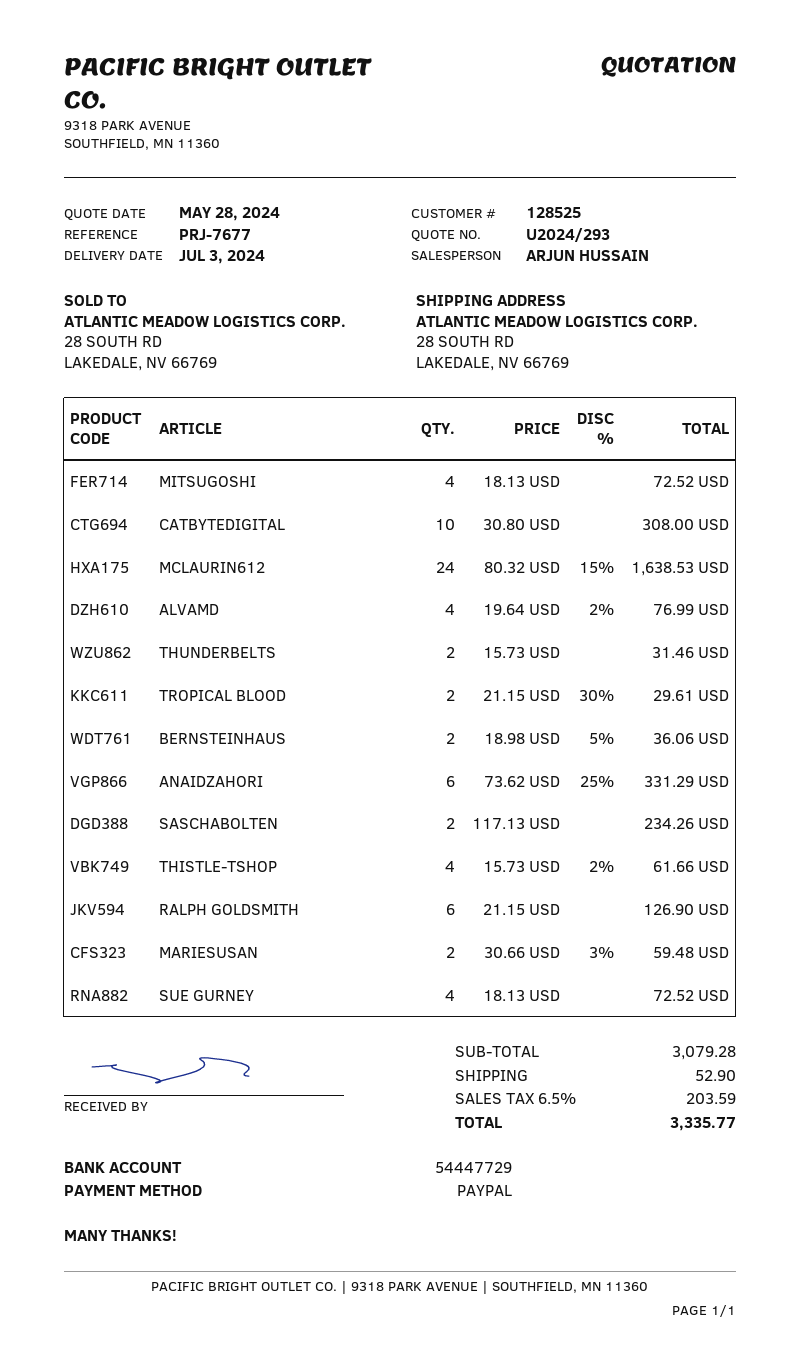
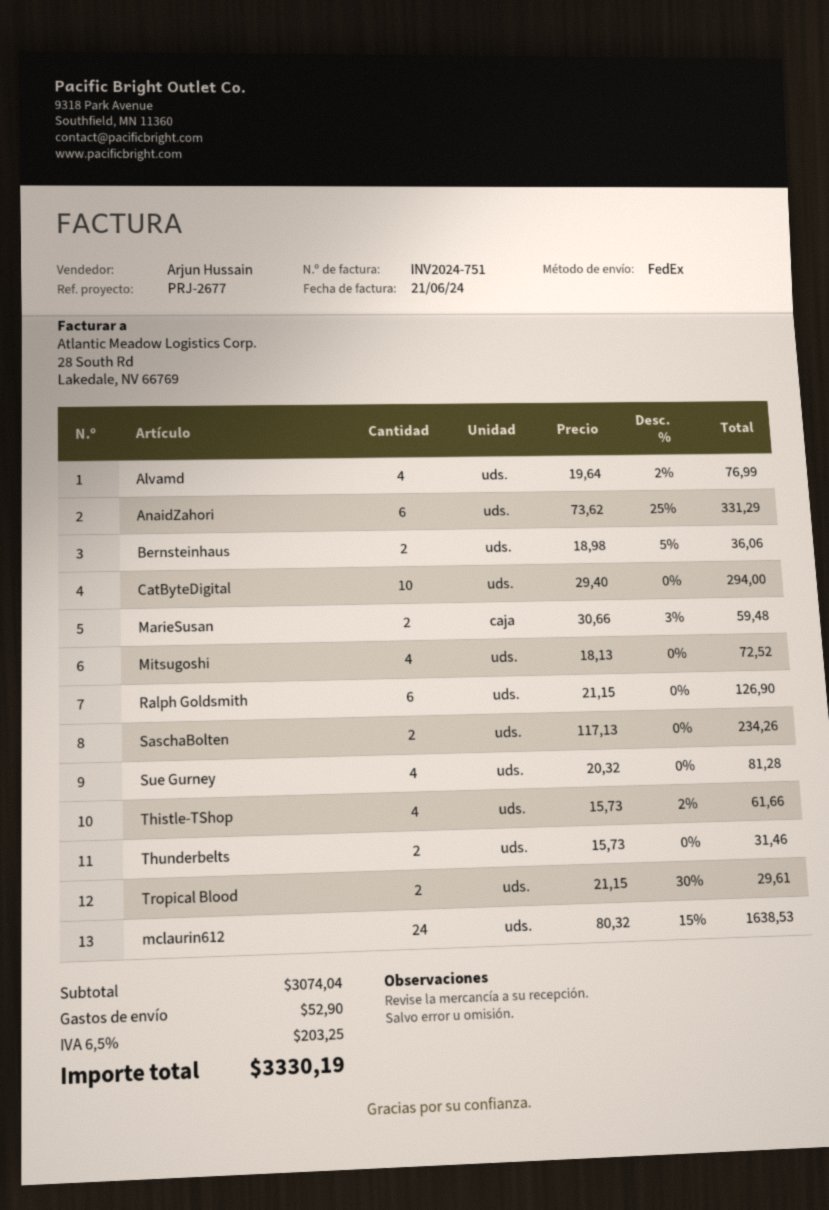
reference: PRJ-7677 -> PRJ-2677
CATBYTEDIGITAL: 10 x 30.80 = 308.00 -> 10 x 29.40 = 294.00
SUE GURNEY: 4 x 18.13 = 72.52 -> 4 x 20.32 = 81.28
subtotal: 3079.28 -> 3074.04
tax: 6.5% = 203.59 -> 6.5% = 203.25
total: 3335.77 -> 3330.19

